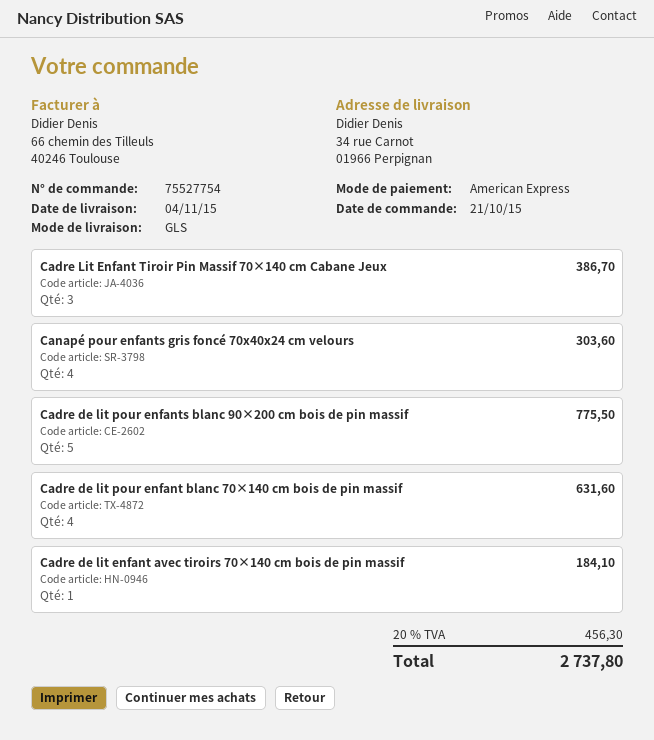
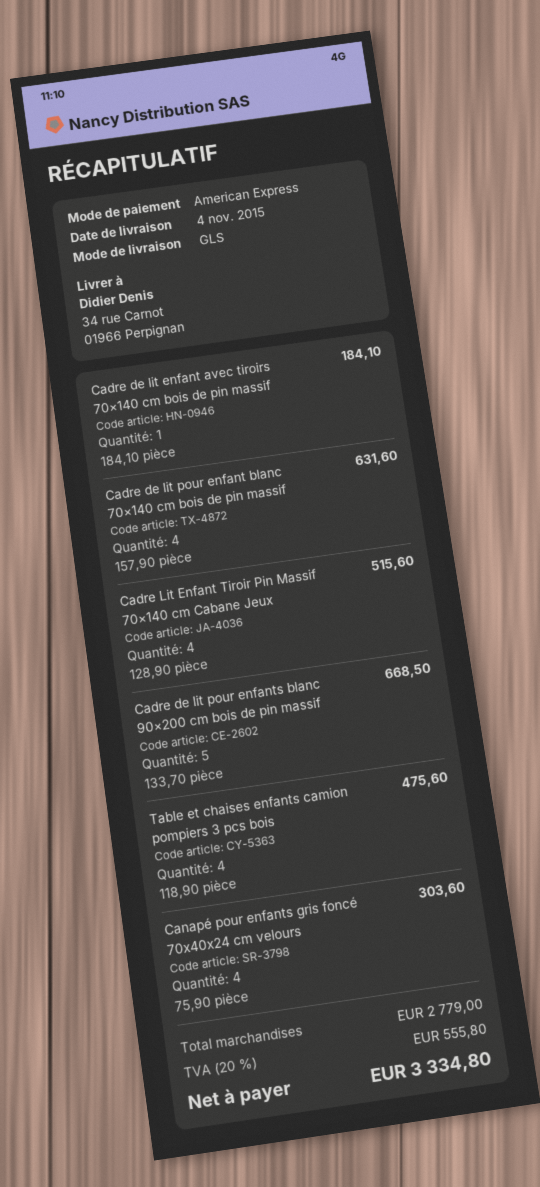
Cadre Lit Enfant Tiroir Pin Massif 70×140 cm Cabane Jeux: 3 for 386.70 -> 4 for 515.60
Cadre de lit pour enfants blanc 90×200 cm bois de pin massif: 5 for 775.50 -> 5 for 668.50
Table et chaises enfants camion pompiers 3 pcs bois: none -> 4 for 475.60
tax: 20% = 456.30 -> 20% = 555.80
total: 2737.80 -> 3334.80

